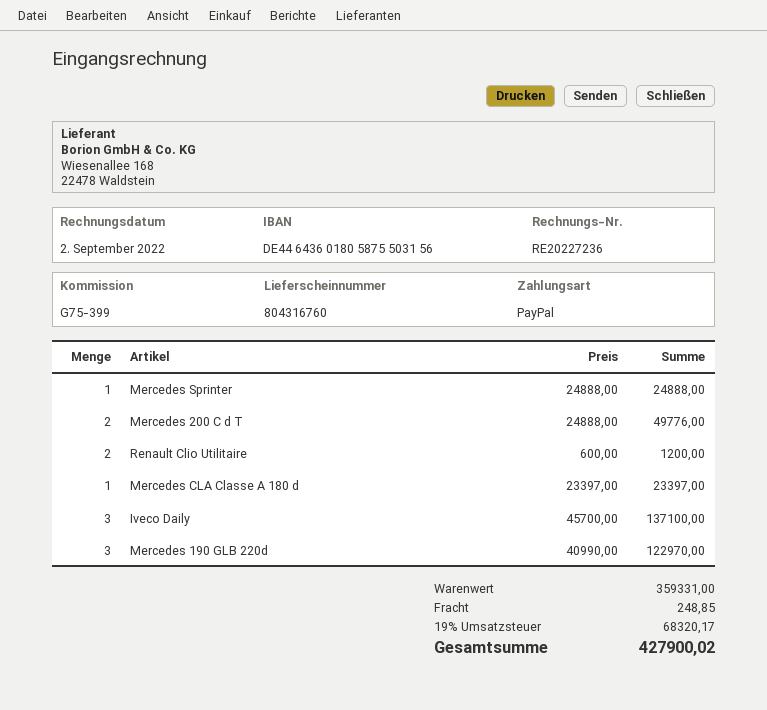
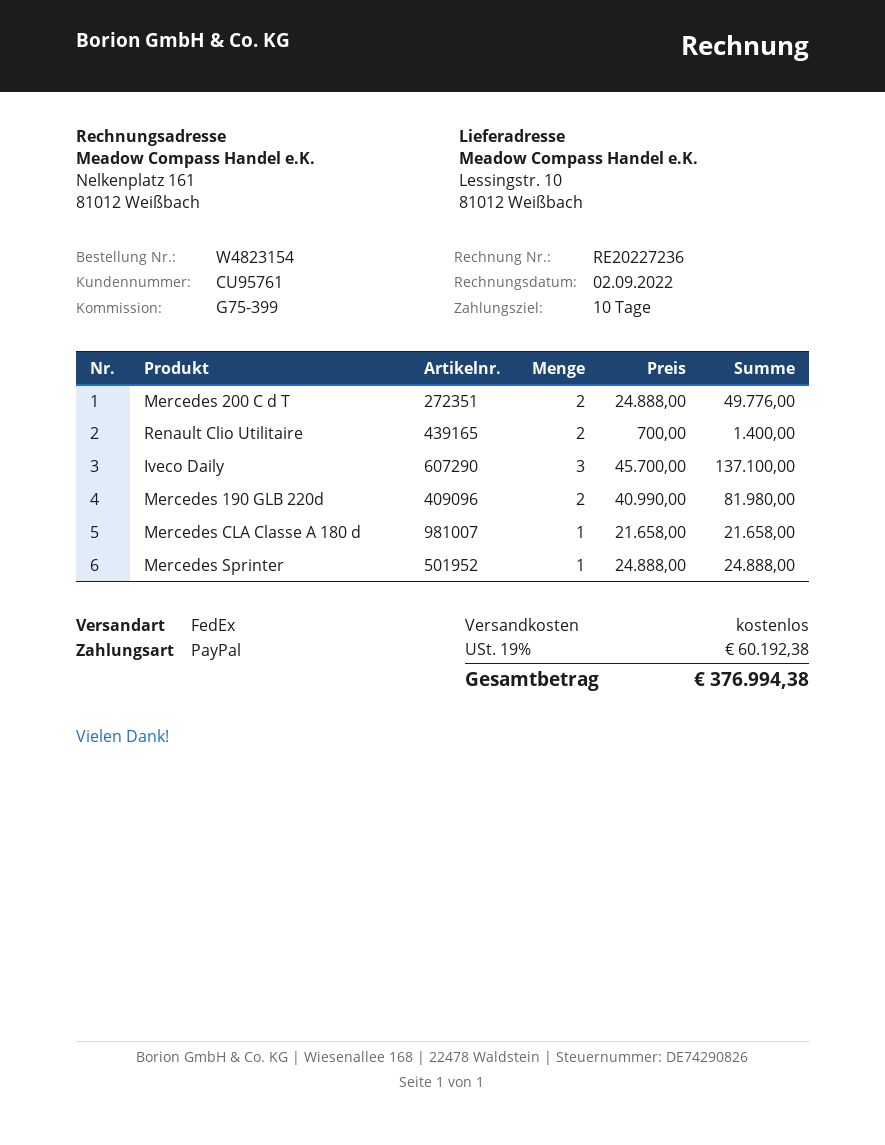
Renault Clio Utilitaire: 2 x 600.00 = 1200.00 -> 2 x 700.00 = 1400.00
Mercedes CLA Classe A 180 d: 1 x 23397.00 = 23397.00 -> 1 x 21658.00 = 21658.00
Mercedes 190 GLB 220d: 3 x 40990.00 = 122970.00 -> 2 x 40990.00 = 81980.00
shipping: 248.85 -> 0.00
tax: 19% = 68320.17 -> 19% = 60192.38
total: 427900.02 -> 376994.38

